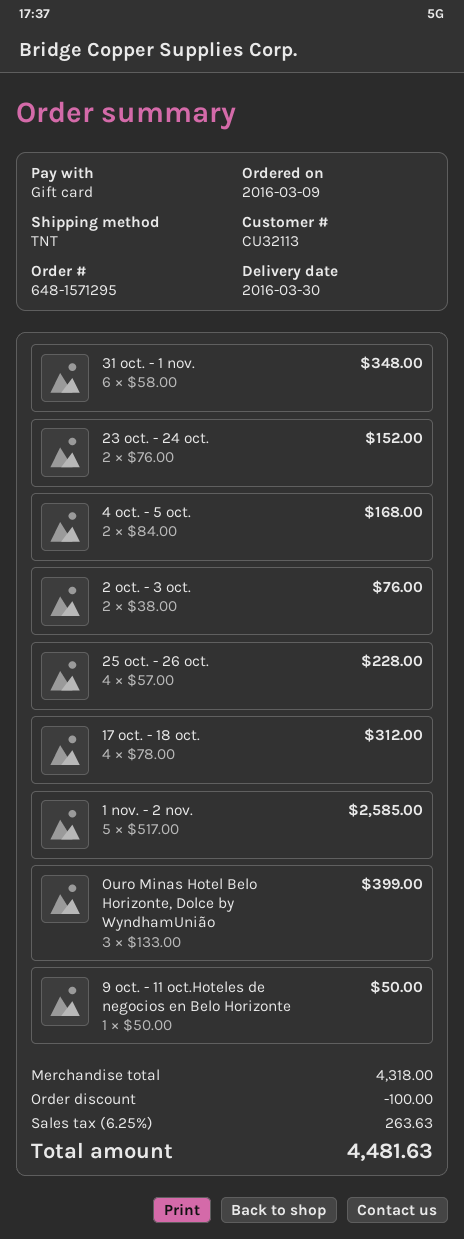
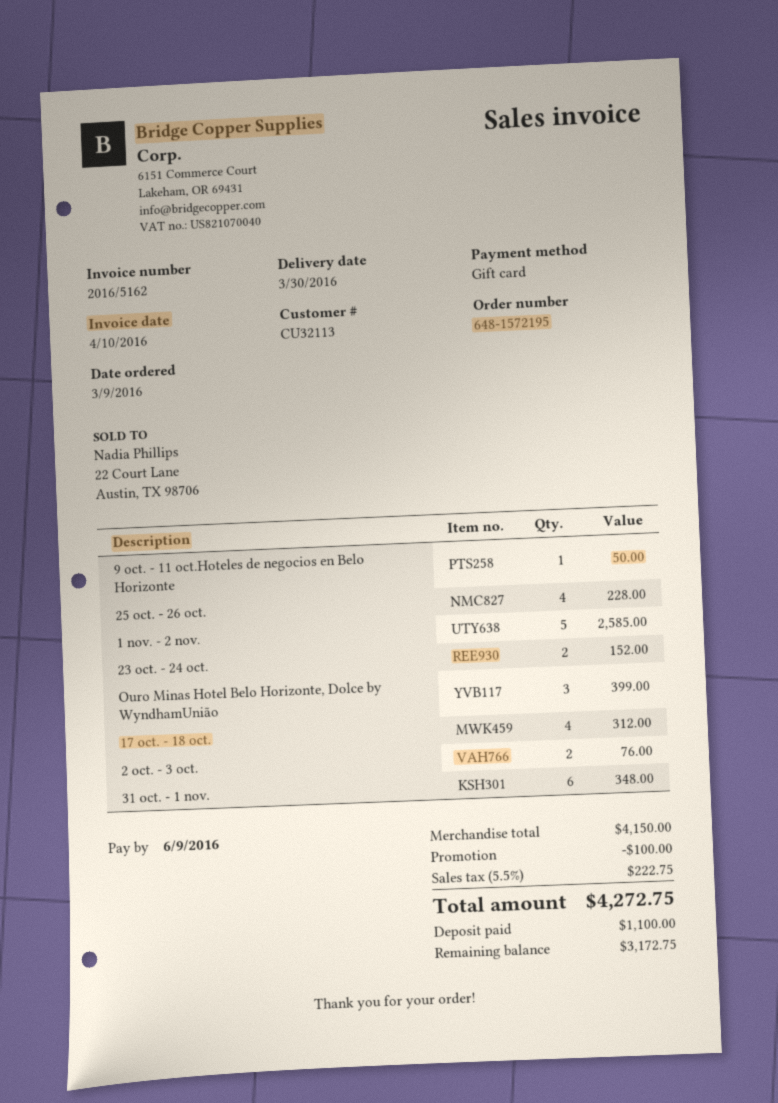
order number: 648-1571295 -> 648-1572195
4 oct. - 5 oct.: 2 for 168.00 -> none
subtotal: 4318.00 -> 4150.00
tax: 6.25% = 263.63 -> 5.5% = 222.75
total: 4481.63 -> 4272.75

